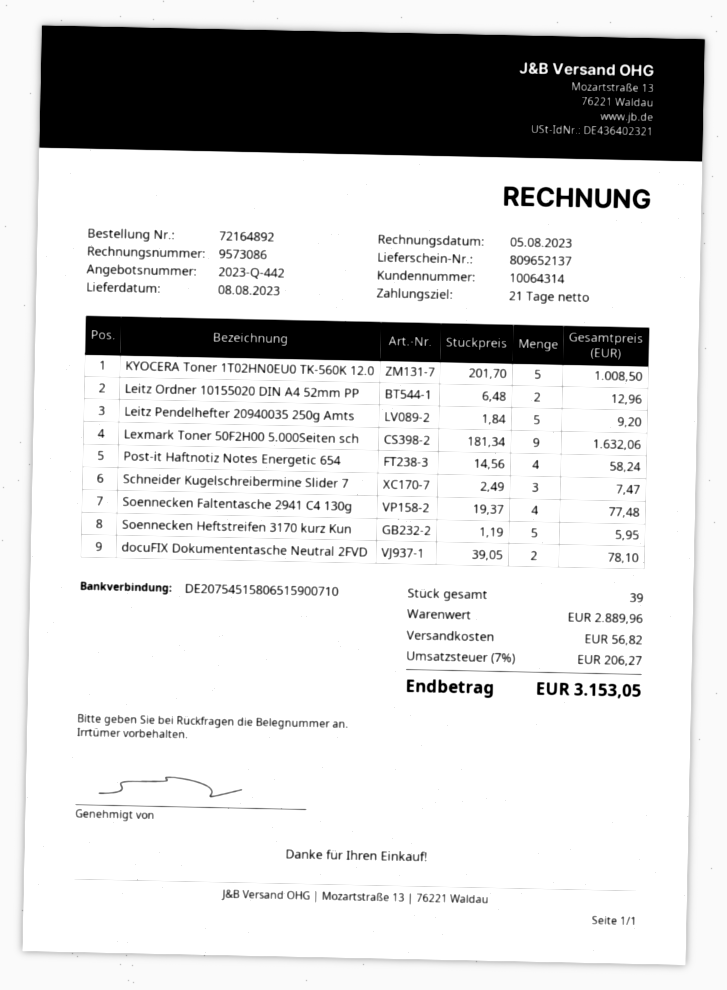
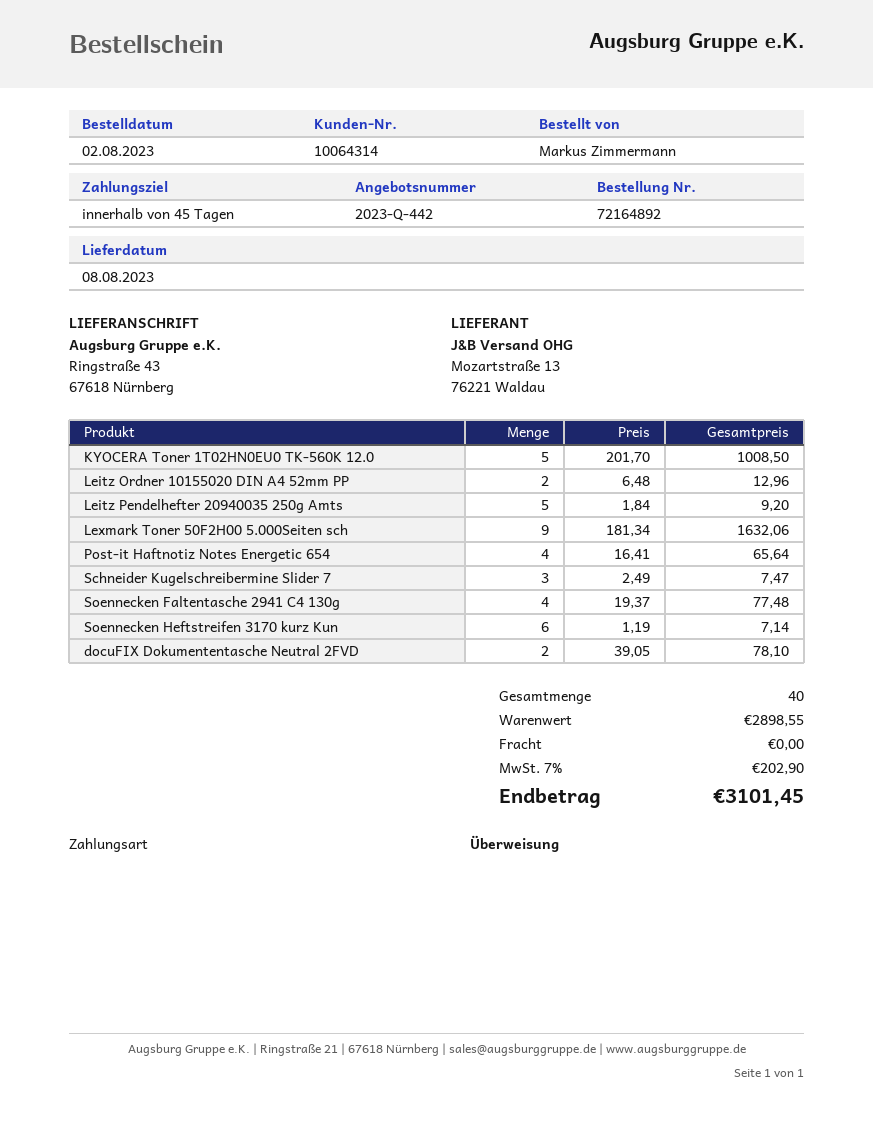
payment terms: 21 days -> 45 days
Post-it Haftnotiz Notes Energetic 654: 4 x 14.56 = 58.24 -> 4 x 16.41 = 65.64
Soennecken Heftstreifen 3170 kurz Kun: 5 x 1.19 = 5.95 -> 6 x 1.19 = 7.14
total quantity: 39 -> 40
subtotal: 2889.96 -> 2898.55
shipping: 56.82 -> 0.00
tax: 7% = 206.27 -> 7% = 202.90
total: 3153.05 -> 3101.45

